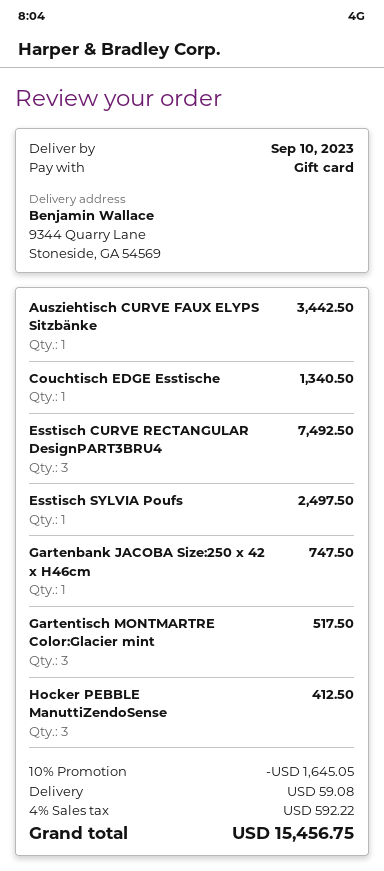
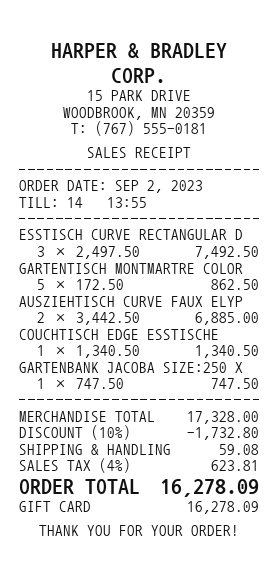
Ausziehtisch CURVE FAUX ELYPS Sitzbänke: 1 for 3442.50 -> 2 for 6885.00
Esstisch SYLVIA Poufs: 1 for 2497.50 -> none
Gartentisch MONTMARTRE Color:Glacier mint: 3 for 517.50 -> 5 for 862.50
Hocker PEBBLE ManuttiZendoSense: 3 for 412.50 -> none
discount: 10% = 1645.05 -> 10% = 1732.80
tax: 4% = 592.22 -> 4% = 623.81
total: 15456.75 -> 16278.09

